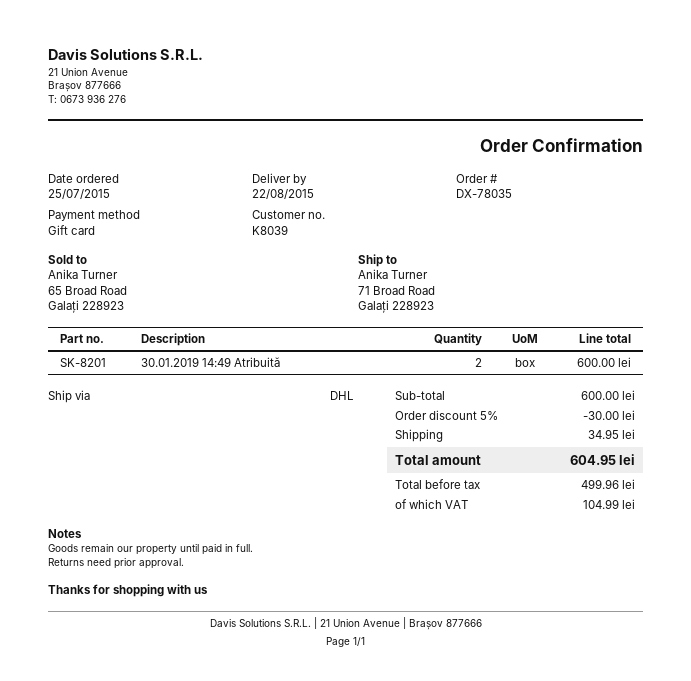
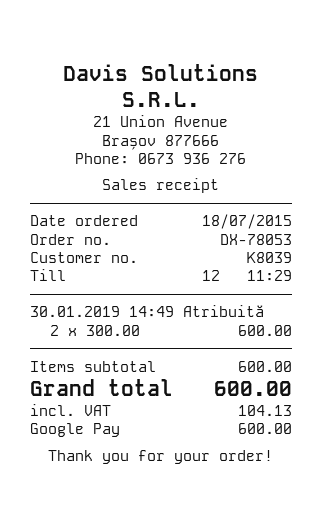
order number: DX-78035 -> DX-78053
order date: 2015-07-25 -> 2015-07-18
payment method: gift card -> Google Pay
discount: 5% = 30.00 -> none
shipping: 34.95 -> none
tax: 104.99 -> 104.13
total: 604.95 -> 600.00

